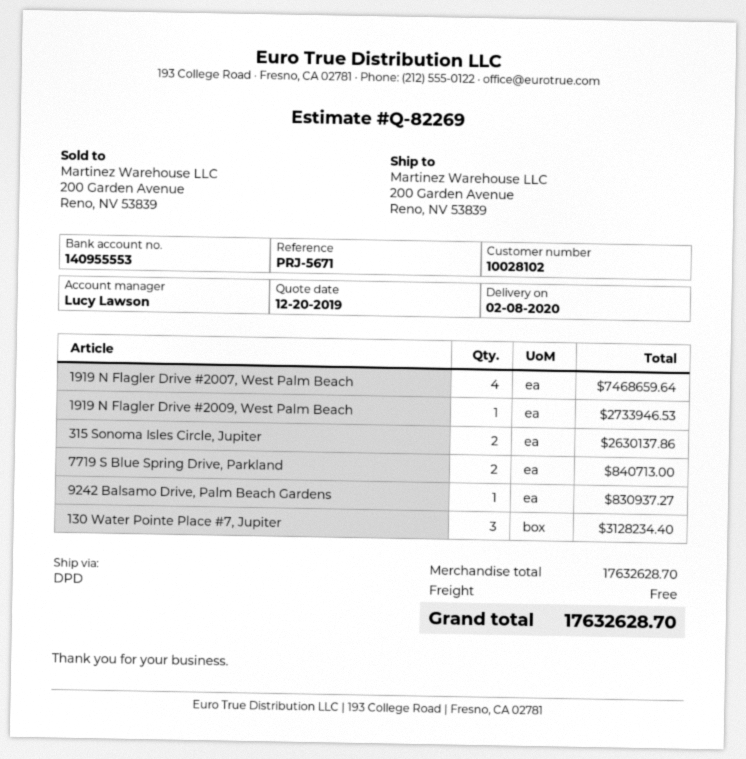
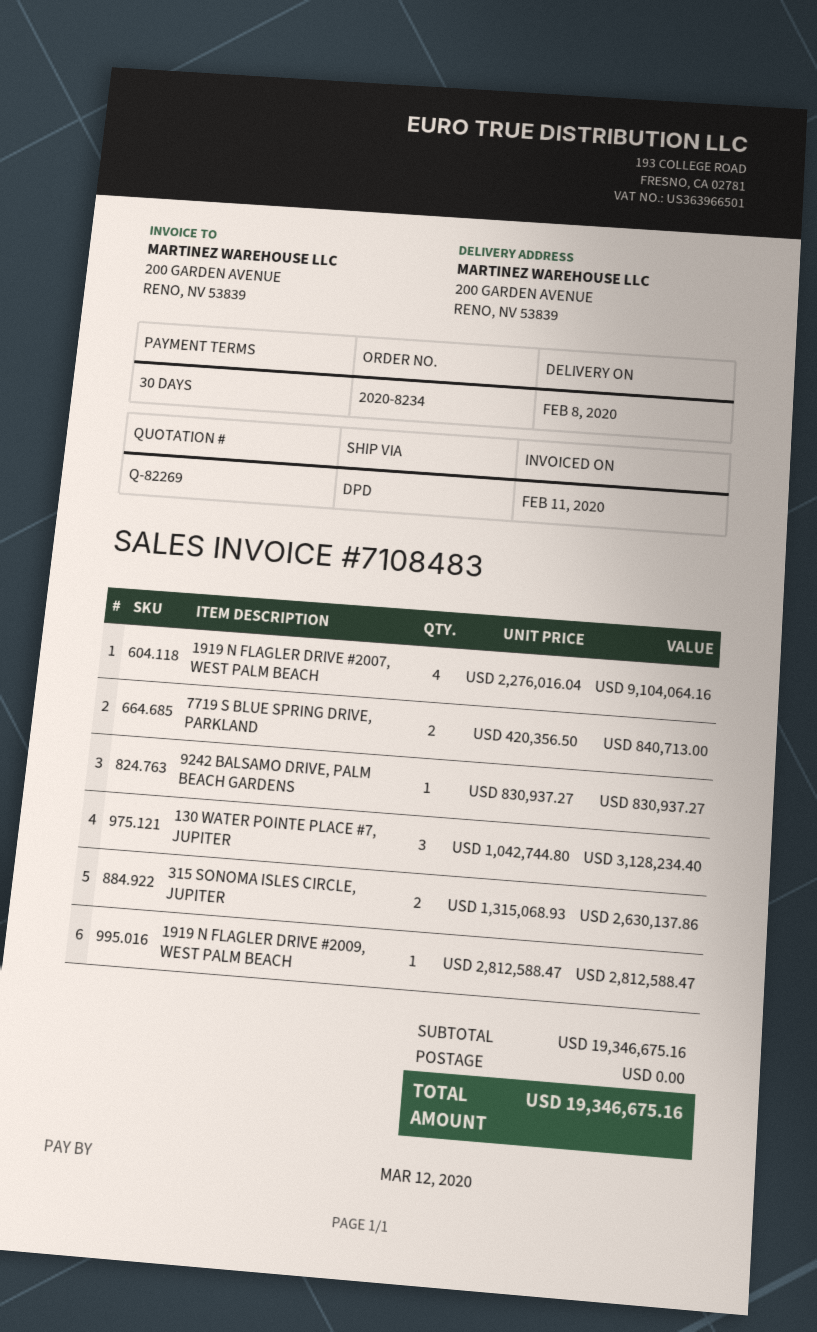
1919 N Flagler Drive #2007, West Palm Beach: 4 for 7468659.64 -> 4 for 9104064.16
1919 N Flagler Drive #2009, West Palm Beach: 1 for 2733946.53 -> 1 for 2812588.47
subtotal: 17632628.70 -> 19346675.16
total: 17632628.70 -> 19346675.16

